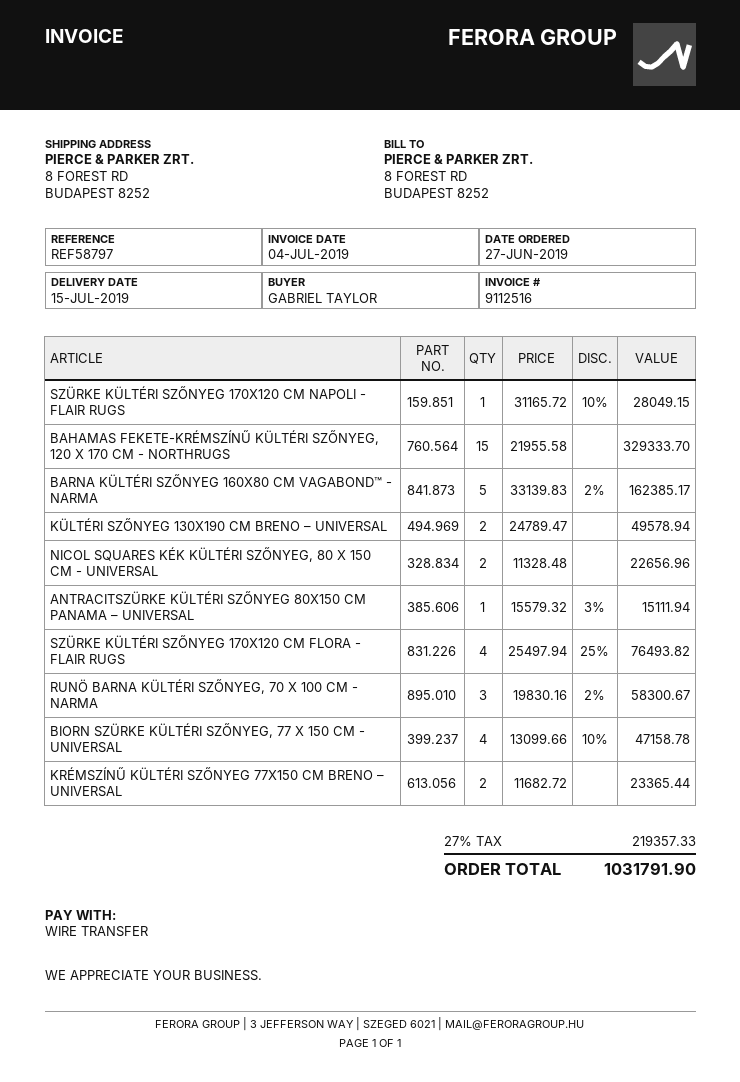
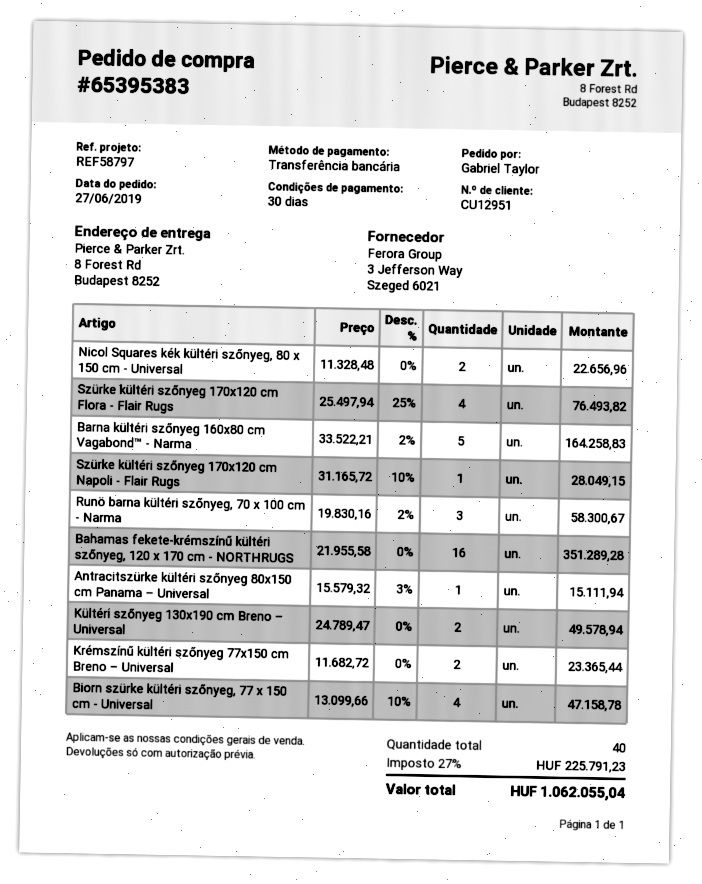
BAHAMAS FEKETE-KRÉMSZÍNŰ KÜLTÉRI SZŐNYEG, 120 X 170 CM - NORTHRUGS: 15 x 21955.58 = 329333.70 -> 16 x 21955.58 = 351289.28
BARNA KÜLTÉRI SZŐNYEG 160X80 CM VAGABOND™ - NARMA: 5 x 33139.83 - 2% = 162385.17 -> 5 x 33522.21 - 2% = 164258.83
tax: 27% = 219357.33 -> 27% = 225791.23
total: 1031791.90 -> 1062055.04

